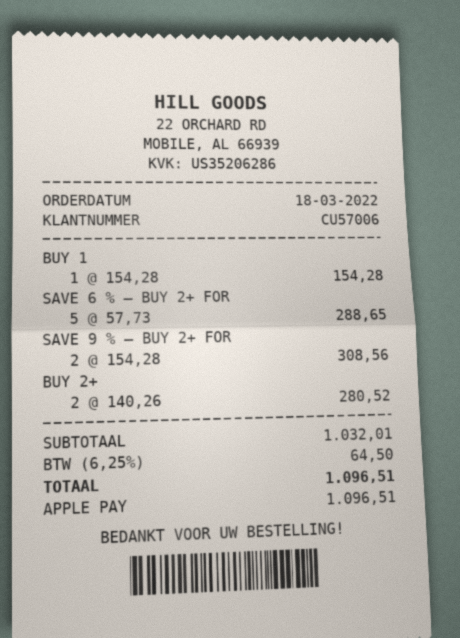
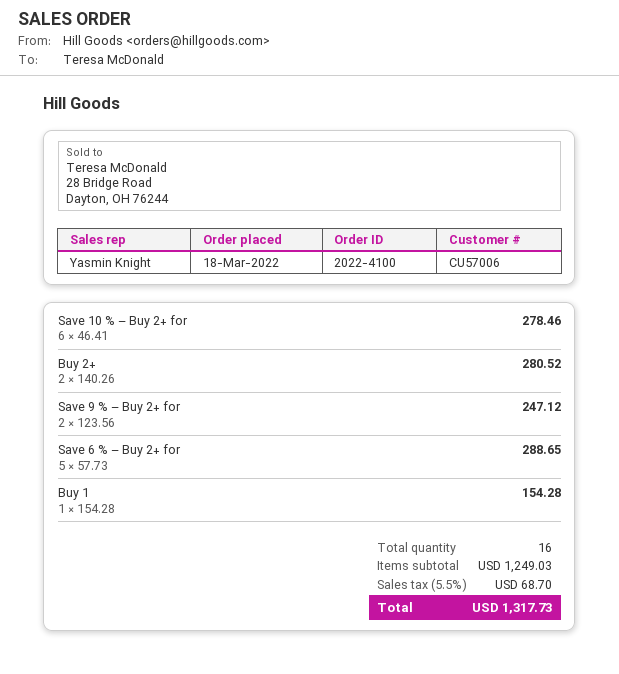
SAVE 9 % – BUY 2+ FOR: 2 x 154.28 = 308.56 -> 2 x 123.56 = 247.12
Save 10 % – Buy 2+ for: none -> 6 x 46.41 = 278.46
subtotal: 1032.01 -> 1249.03
tax: 6.25% = 64.50 -> 5.5% = 68.70
total: 1096.51 -> 1317.73

